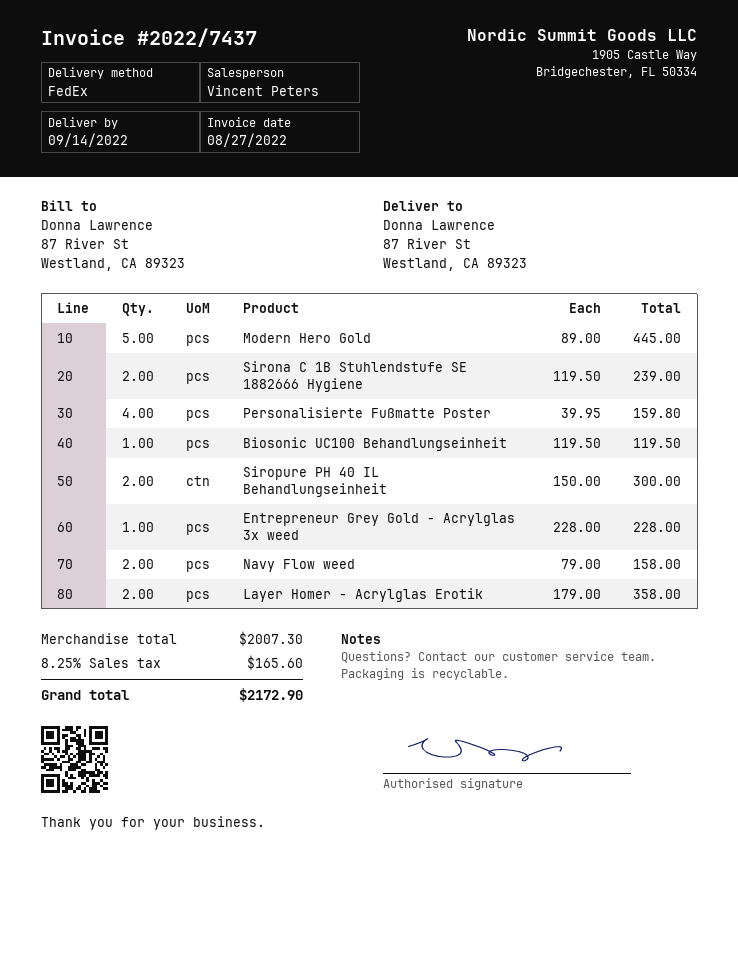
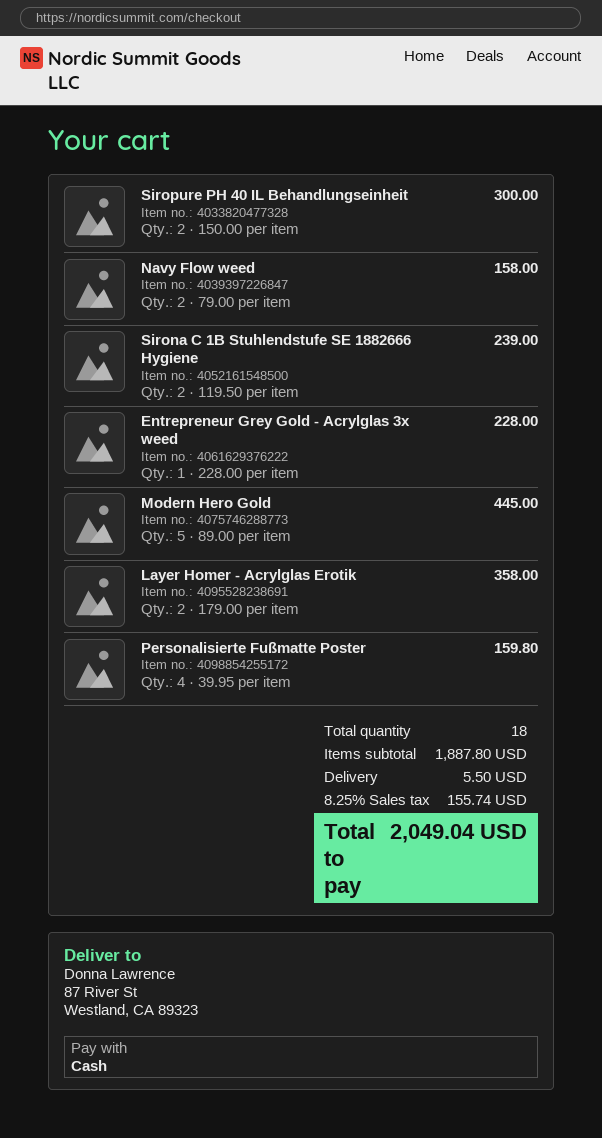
Biosonic UC100 Behandlungseinheit: 1 x 119.50 = 119.50 -> none
subtotal: 2007.30 -> 1887.80
shipping: none -> 5.50
tax: 8.25% = 165.60 -> 8.25% = 155.74
total: 2172.90 -> 2049.04

